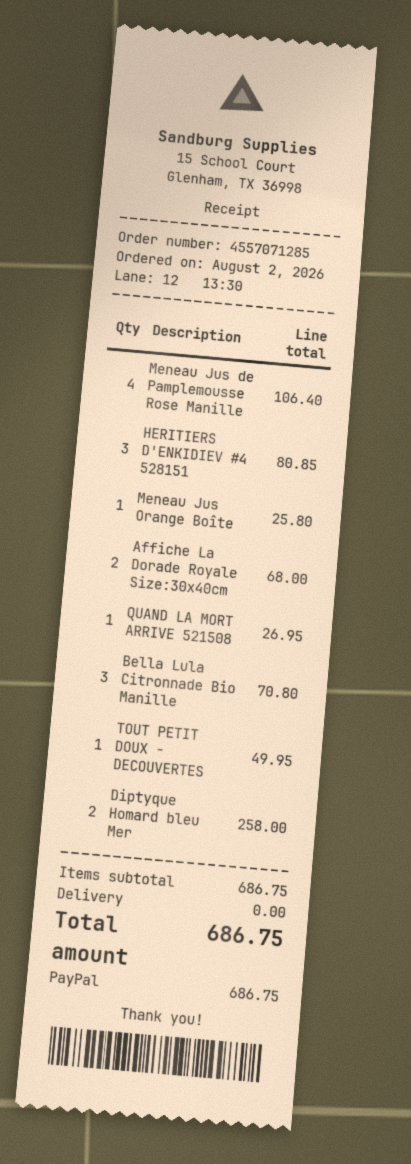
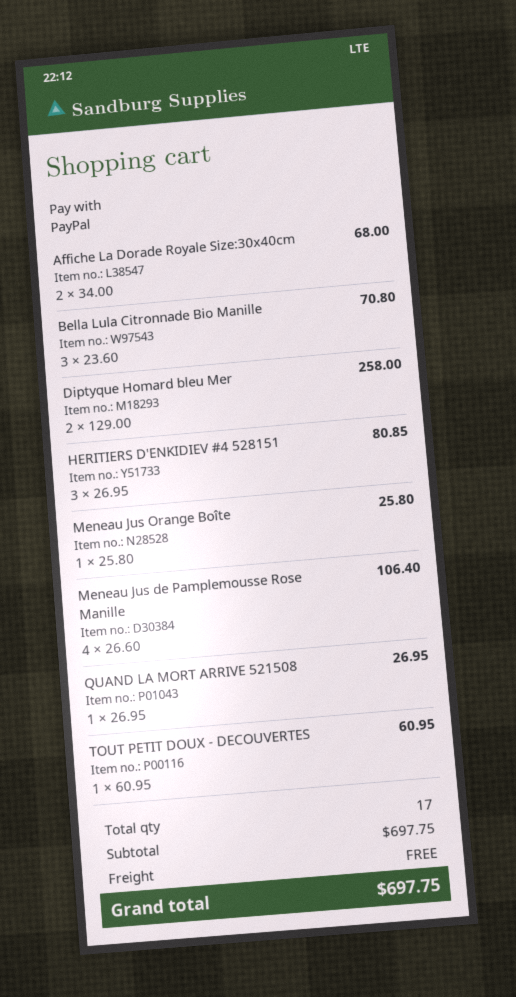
TOUT PETIT DOUX - DECOUVERTES: 1 for 49.95 -> 1 for 60.95
subtotal: 686.75 -> 697.75
total: 686.75 -> 697.75

